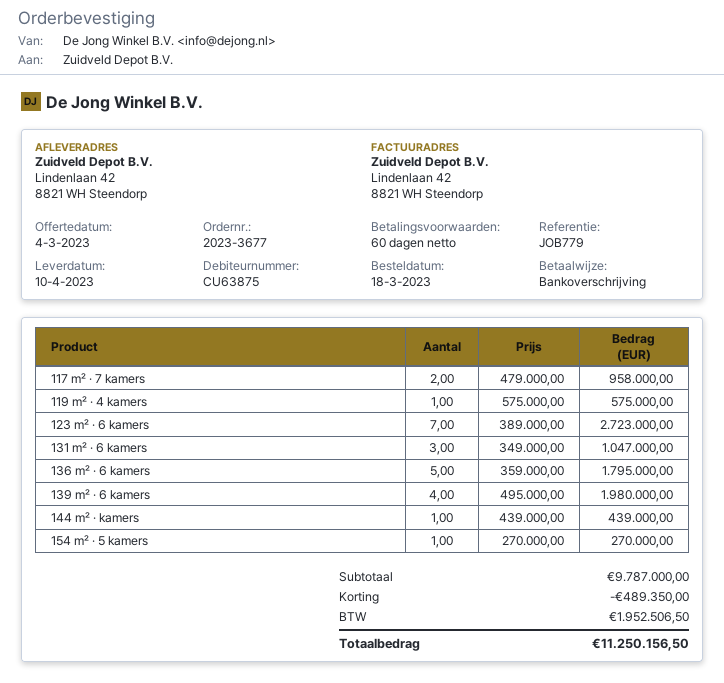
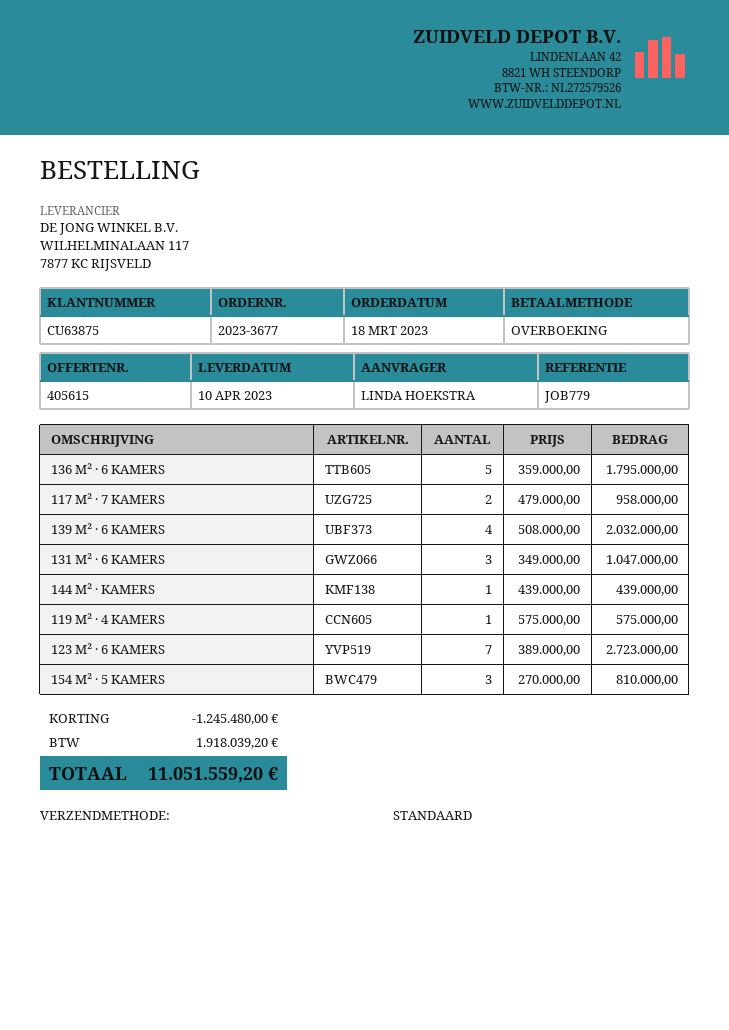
139 m² · 6 kamers: 4 x 495000.00 = 1980000.00 -> 4 x 508000.00 = 2032000.00
154 m² · 5 kamers: 1 x 270000.00 = 270000.00 -> 3 x 270000.00 = 810000.00
discount: 489350.00 -> 1245480.00
tax: 1952506.50 -> 1918039.20
total: 11250156.50 -> 11051559.20

